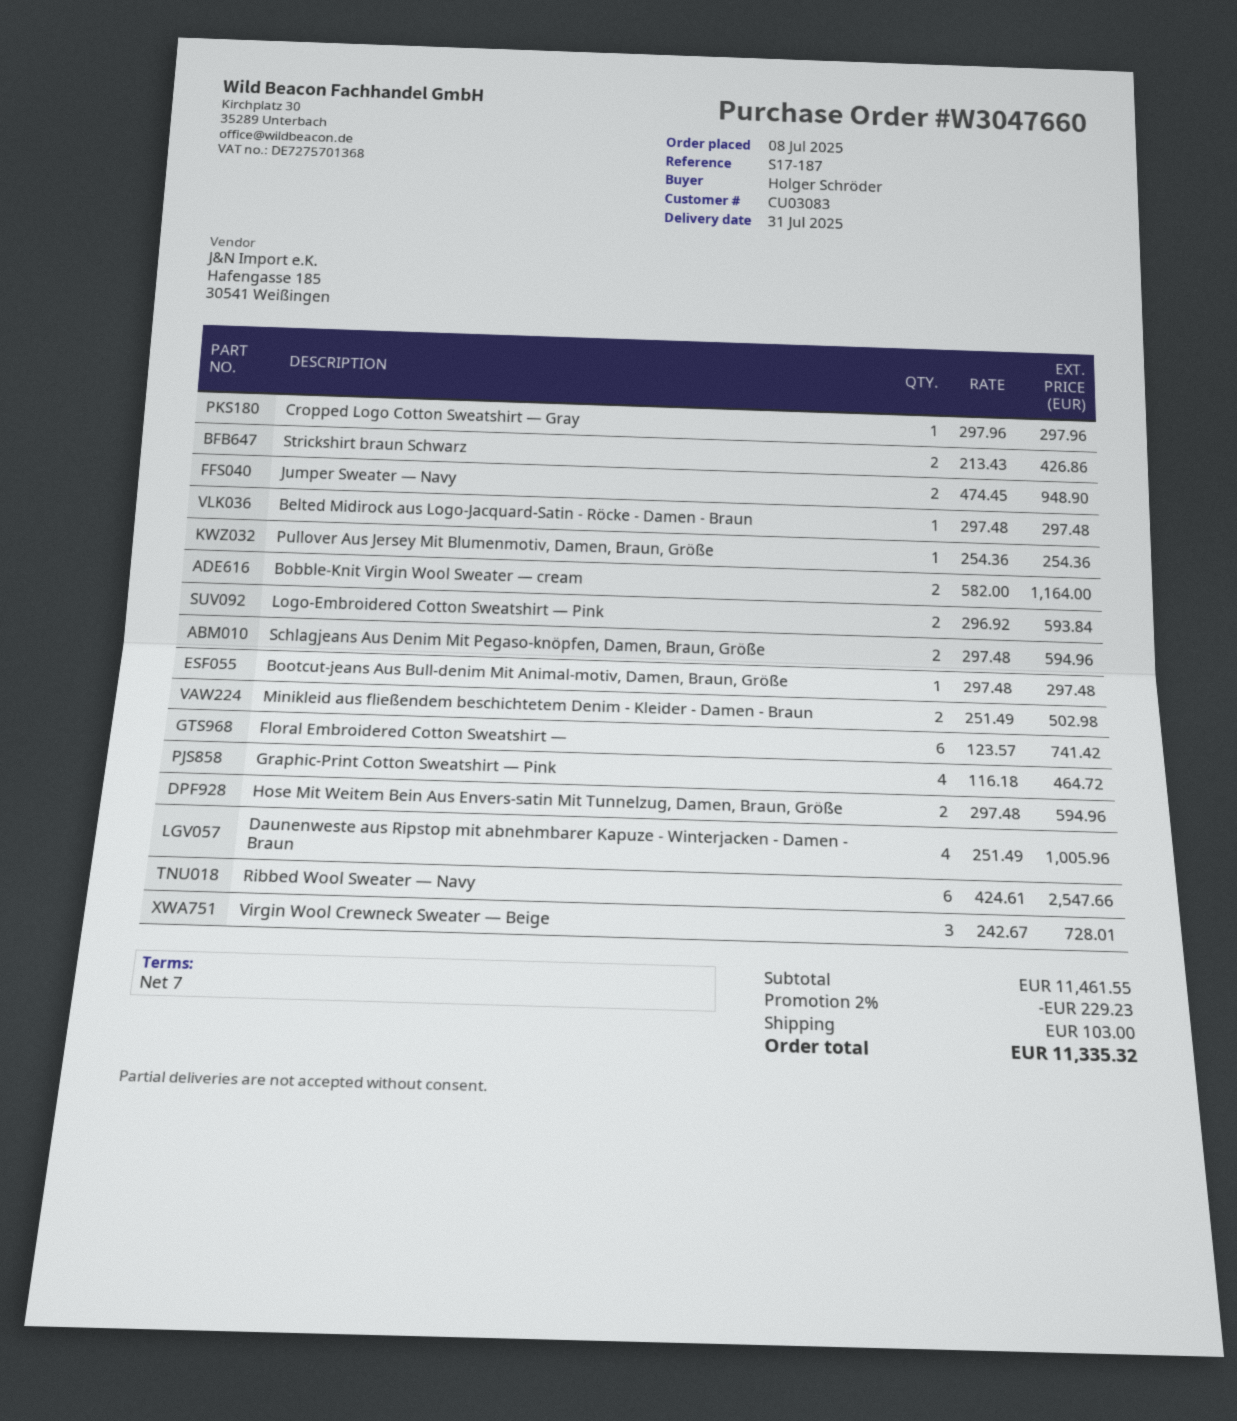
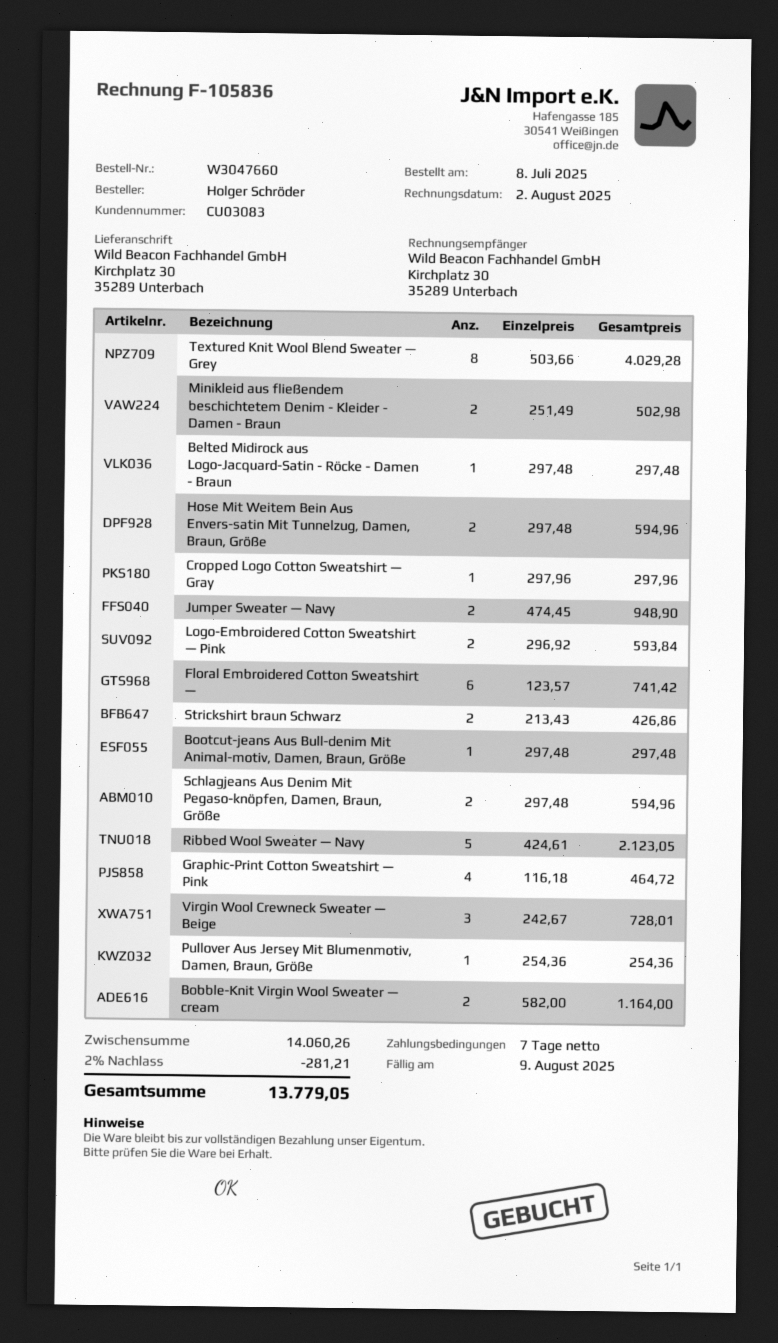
Daunenweste aus Ripstop mit abnehmbarer Kapuze - Winterjacken - Damen - Braun: 4 x 251.49 = 1005.96 -> none
Ribbed Wool Sweater — Navy: 6 x 424.61 = 2547.66 -> 5 x 424.61 = 2123.05
Textured Knit Wool Blend Sweater — Grey: none -> 8 x 503.66 = 4029.28
subtotal: 11461.55 -> 14060.26
discount: 2% = 229.23 -> 2% = 281.21
shipping: 103.00 -> none
total: 11335.32 -> 13779.05

